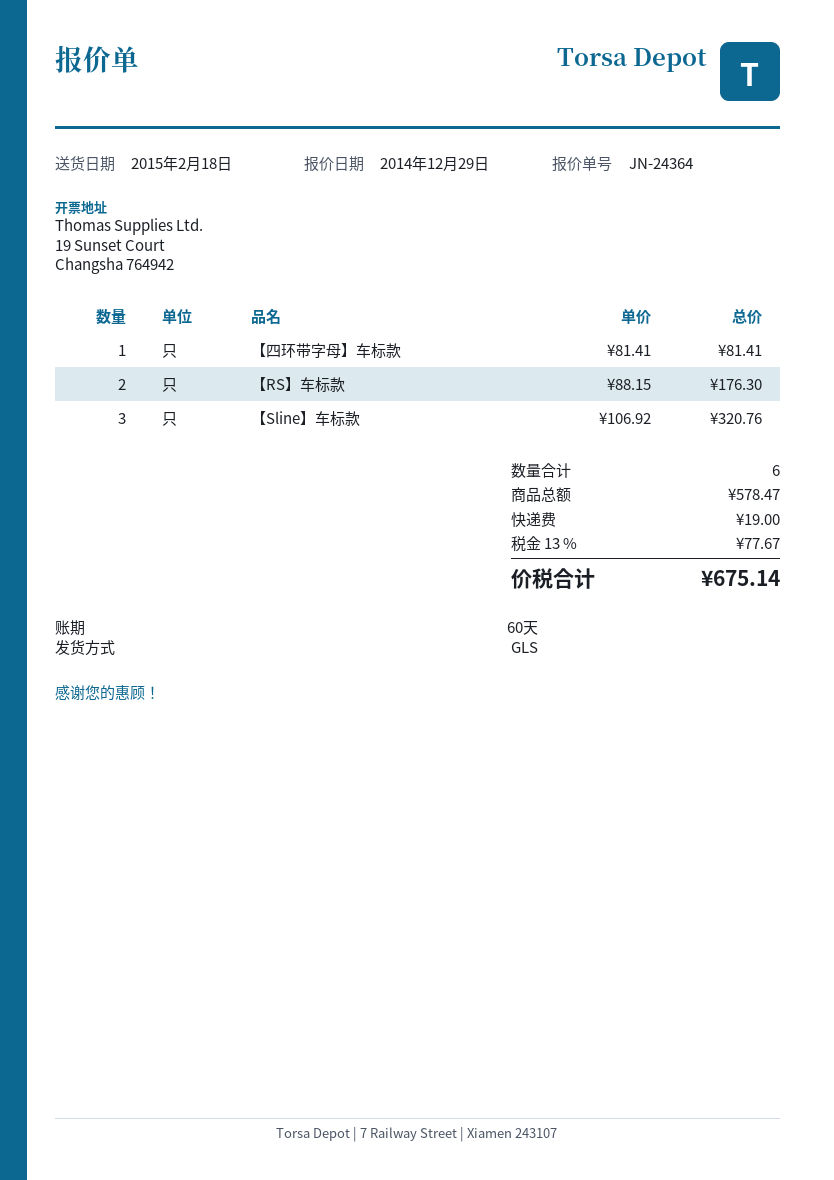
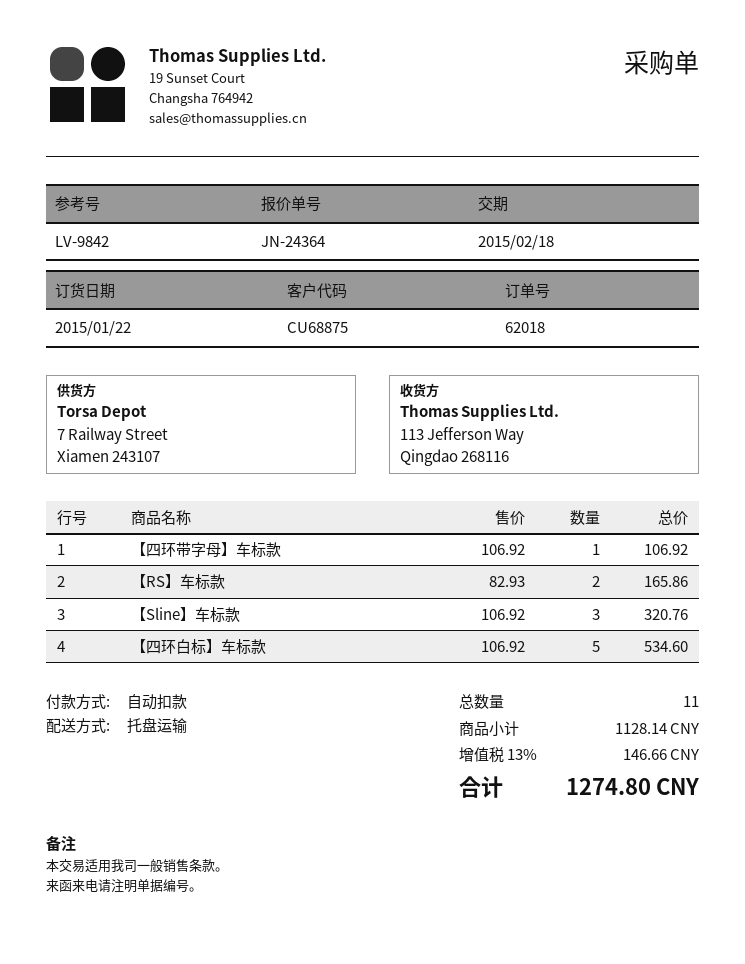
shipping method: GLS -> pallet freight
【四环带字母】车标款: 1 x 81.41 = 81.41 -> 1 x 106.92 = 106.92
【RS】车标款: 2 x 88.15 = 176.30 -> 2 x 82.93 = 165.86
【四环白标】车标款: none -> 5 x 106.92 = 534.60
total quantity: 6 -> 11
subtotal: 578.47 -> 1128.14
shipping: 19.00 -> none
tax: 13% = 77.67 -> 13% = 146.66
total: 675.14 -> 1274.80

